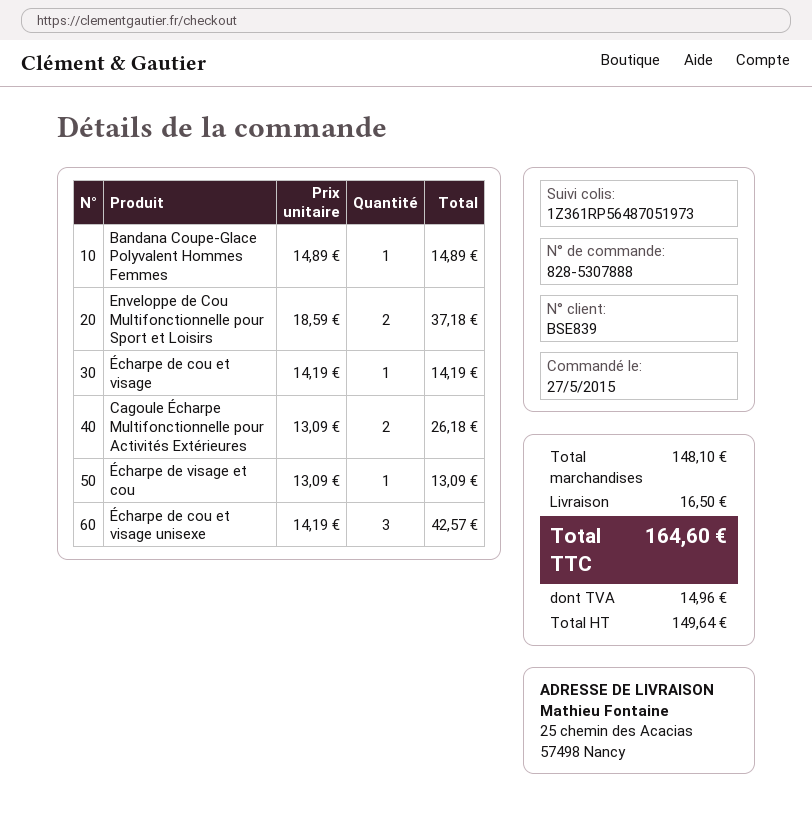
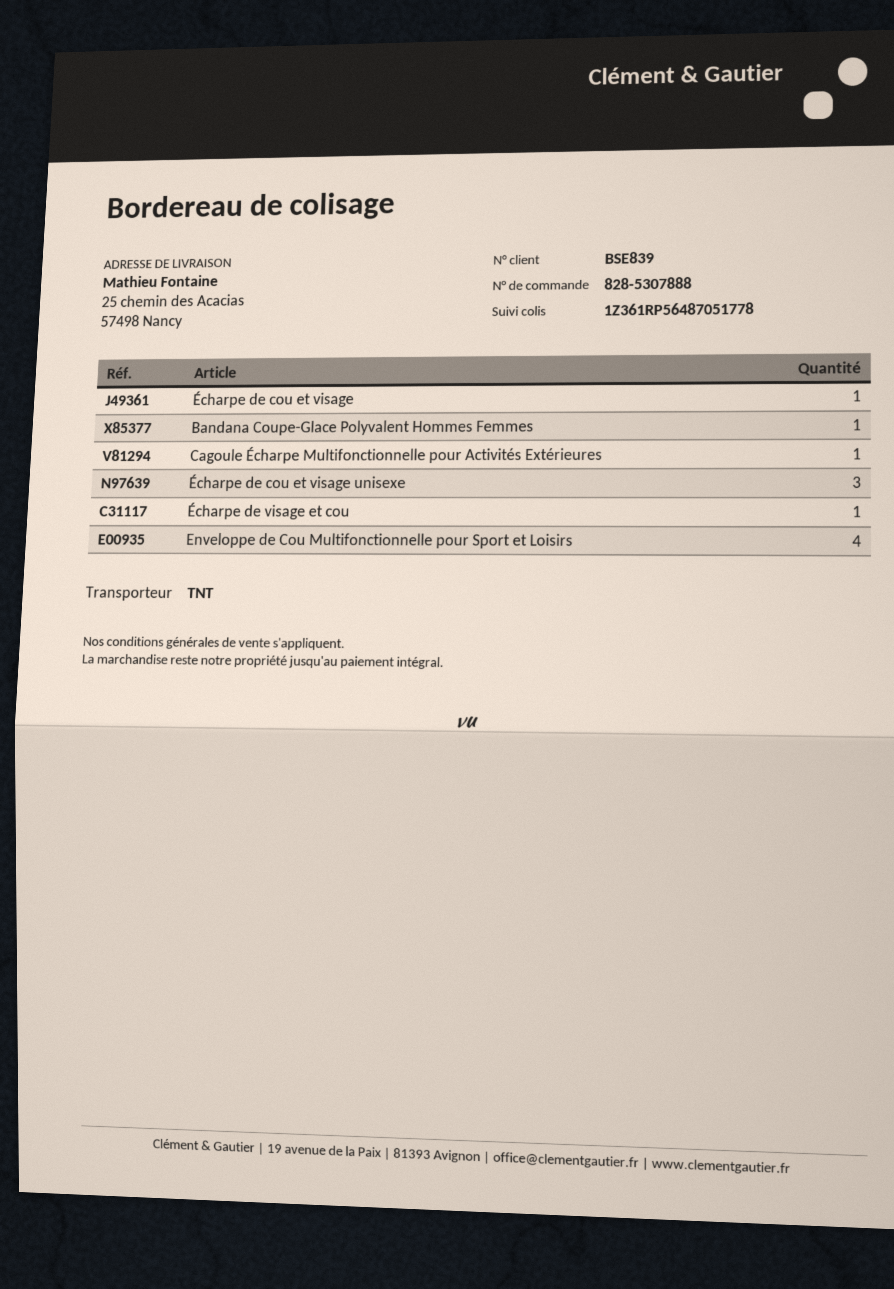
tracking number: 1Z361RP56487051973 -> 1Z361RP56487051778
Enveloppe de Cou Multifonctionnelle pour Sport et Loisirs: 2 -> 4
Cagoule Écharpe Multifonctionnelle pour Activités Extérieures: 2 -> 1

